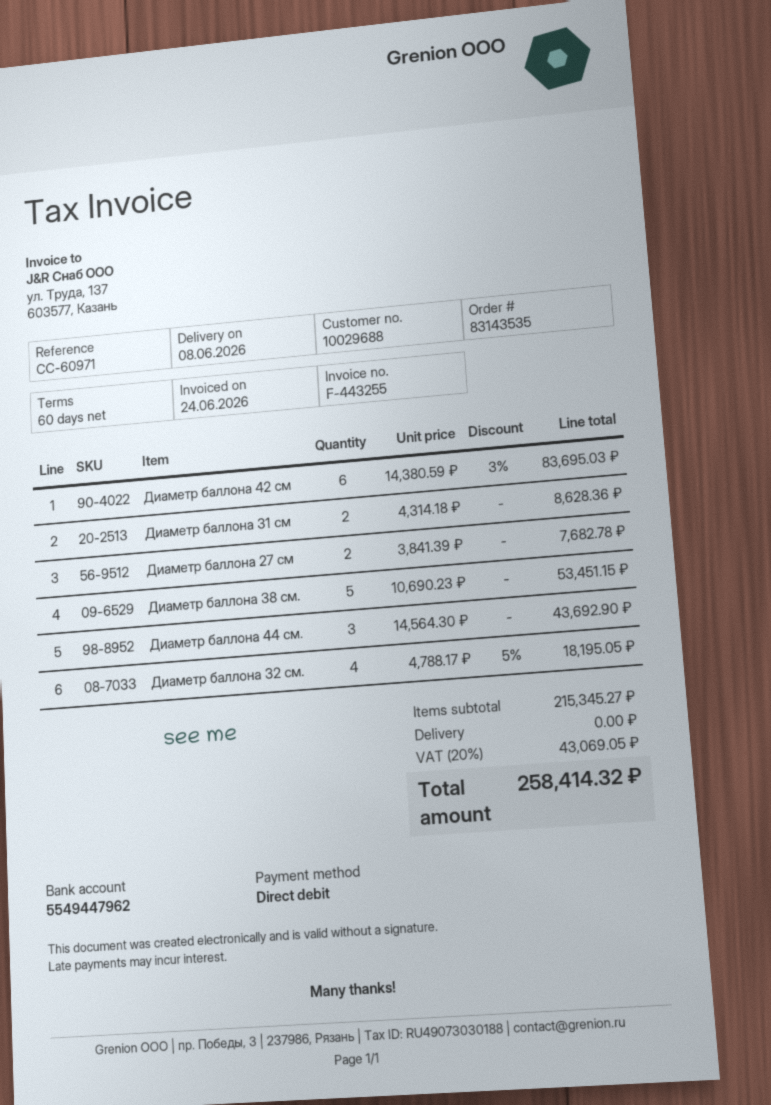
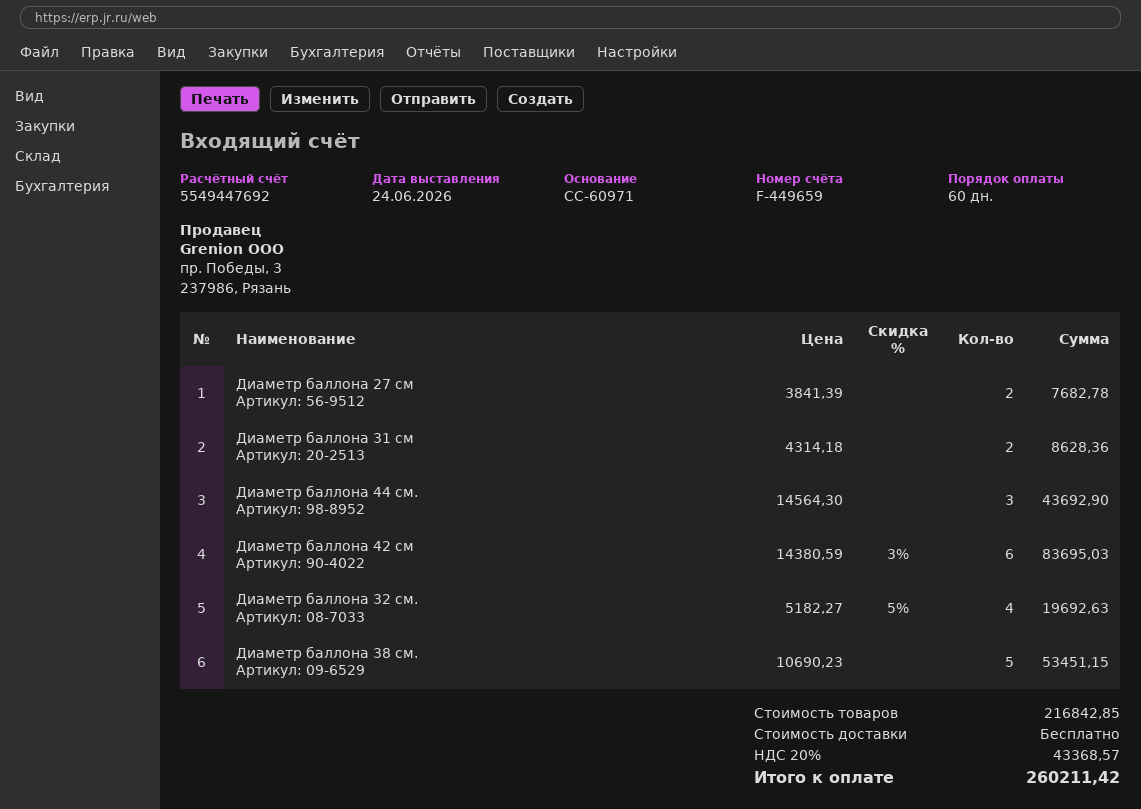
invoice number: F-443255 -> F-449659
bank account: 5549447962 -> 5549447692
Диаметр баллона 32 см.: 4 x 4788.17 - 5% = 18195.05 -> 4 x 5182.27 - 5% = 19692.63
subtotal: 215345.27 -> 216842.85
tax: 20% = 43069.05 -> 20% = 43368.57
total: 258414.32 -> 260211.42

